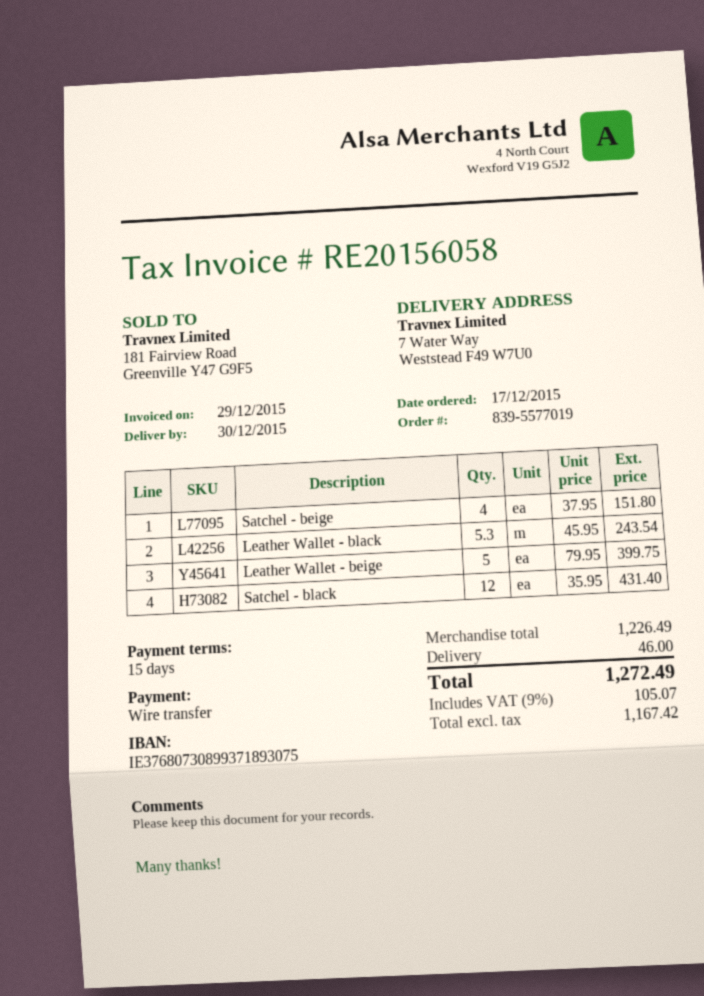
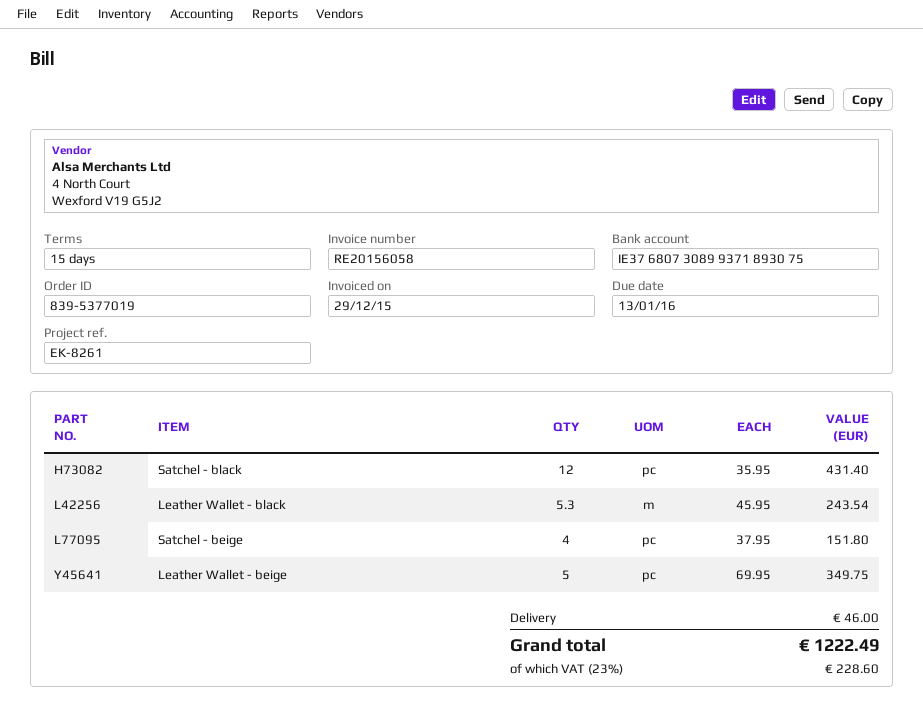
order number: 839-5577019 -> 839-5377019
Leather Wallet - beige: 5 x 79.95 = 399.75 -> 5 x 69.95 = 349.75
tax: 9% = 105.07 -> 23% = 228.60
total: 1272.49 -> 1222.49

